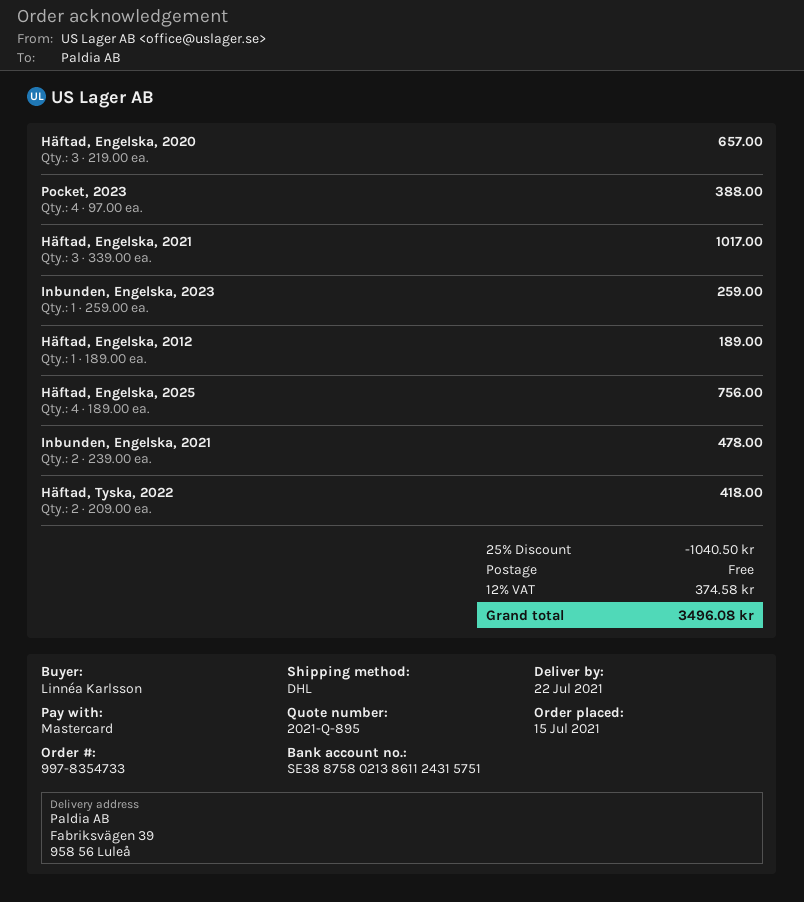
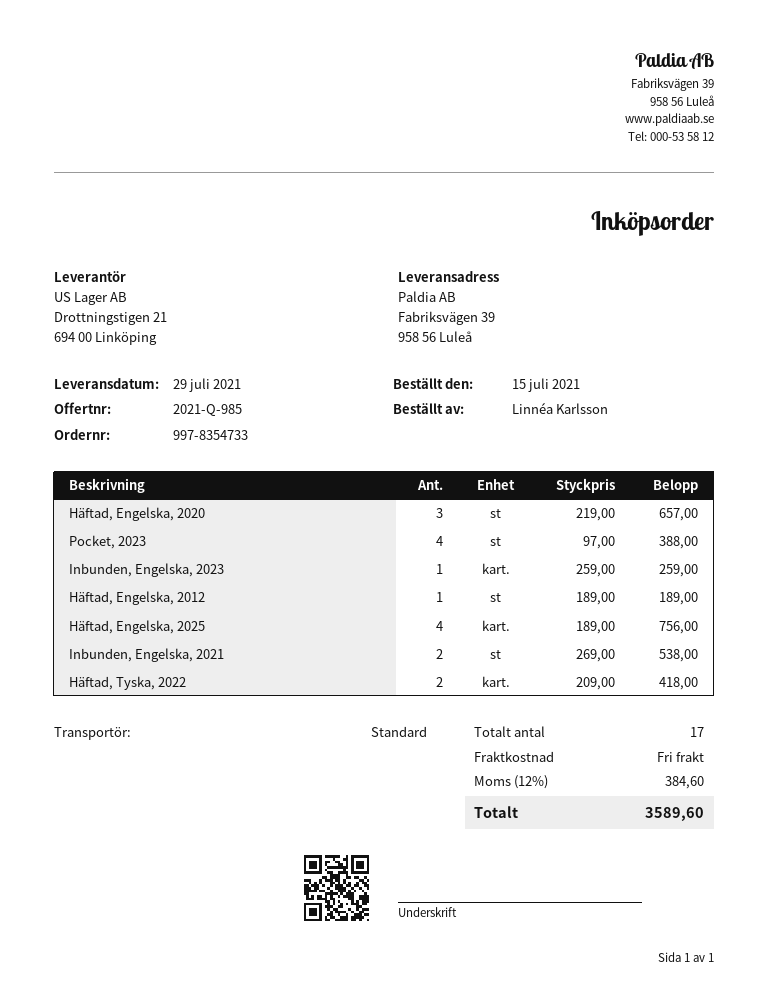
quote number: 2021-Q-895 -> 2021-Q-985
delivery date: 2021-07-22 -> 2021-07-29
shipping method: DHL -> standard
Häftad, Engelska, 2021: 3 x 339.00 = 1017.00 -> none
Inbunden, Engelska, 2021: 2 x 239.00 = 478.00 -> 2 x 269.00 = 538.00
discount: 25% = 1040.50 -> none
tax: 12% = 374.58 -> 12% = 384.60
total: 3496.08 -> 3589.60

